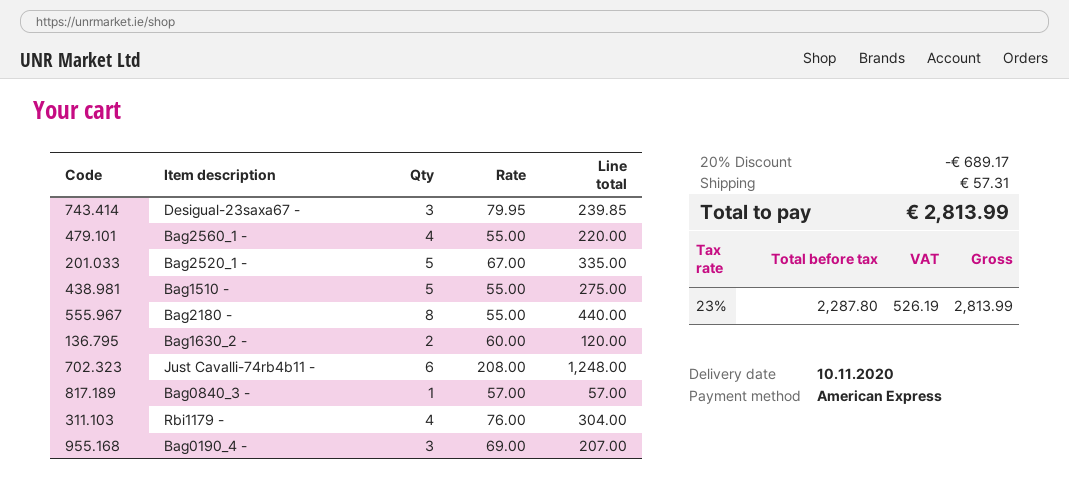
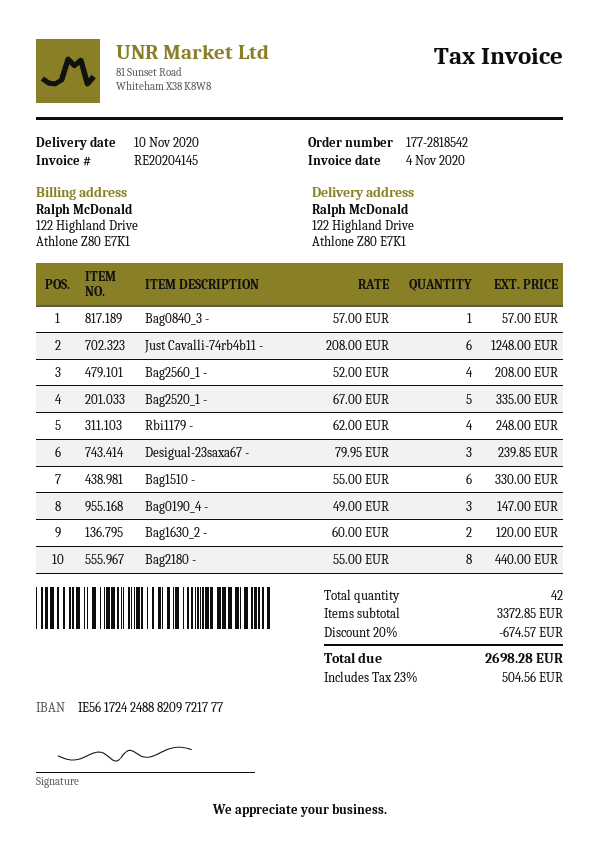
Bag2560_1 -: 4 x 55.00 = 220.00 -> 4 x 52.00 = 208.00
Bag1510 -: 5 x 55.00 = 275.00 -> 6 x 55.00 = 330.00
Rbi1179 -: 4 x 76.00 = 304.00 -> 4 x 62.00 = 248.00
Bag0190_4 -: 3 x 69.00 = 207.00 -> 3 x 49.00 = 147.00
discount: 20% = 689.17 -> 20% = 674.57
shipping: 57.31 -> none
tax: 23% = 526.19 -> 23% = 504.56
total: 2813.99 -> 2698.28

